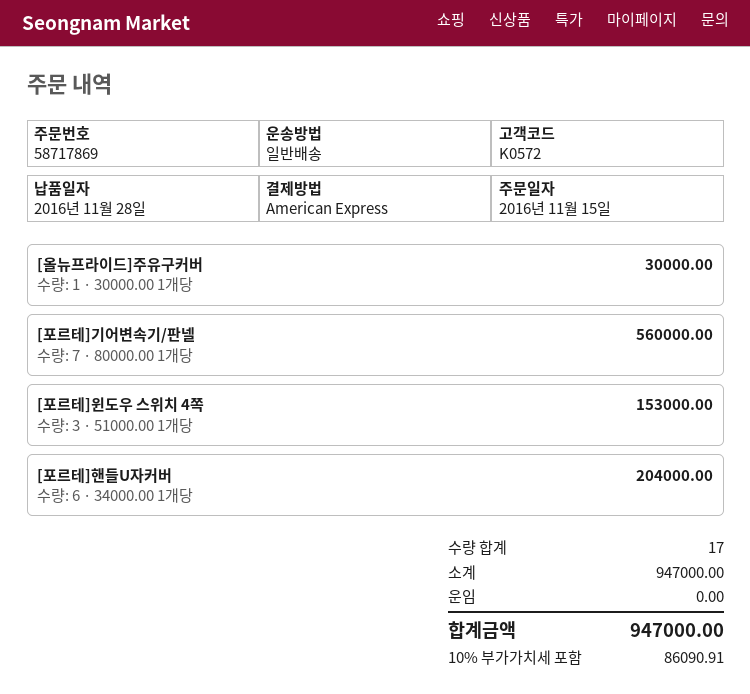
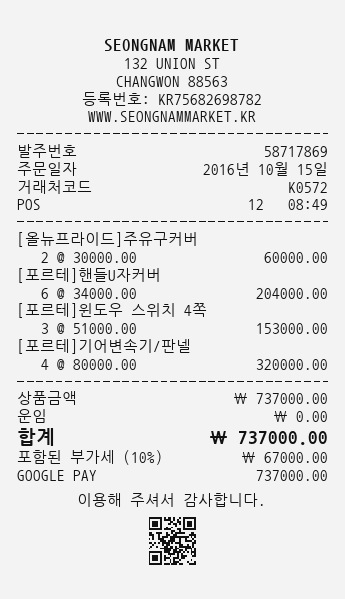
order date: 2016-11-15 -> 2016-10-15
payment method: American Express -> Google Pay
[올뉴프라이드]주유구커버: 1 x 30000.00 = 30000.00 -> 2 x 30000.00 = 60000.00
[포르테]기어변속기/판넬: 7 x 80000.00 = 560000.00 -> 4 x 80000.00 = 320000.00
subtotal: 947000.00 -> 737000.00
tax: 10% = 86090.91 -> 10% = 67000.00
total: 947000.00 -> 737000.00

